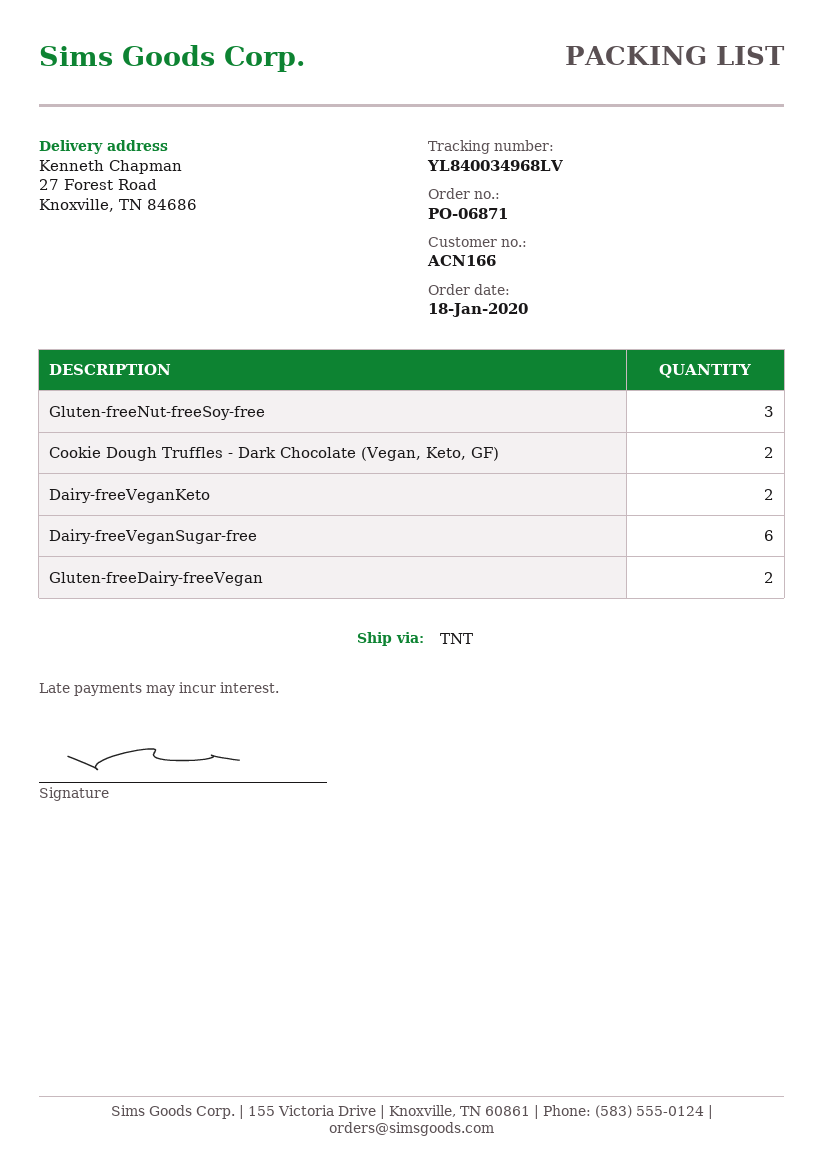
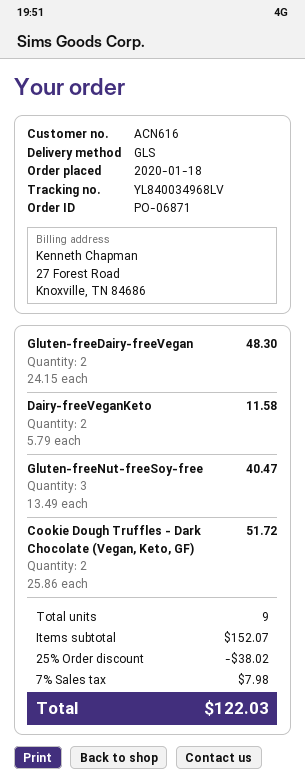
customer number: ACN166 -> ACN616
shipping method: TNT -> GLS
Dairy-freeVeganSugar-free: 6 -> none

